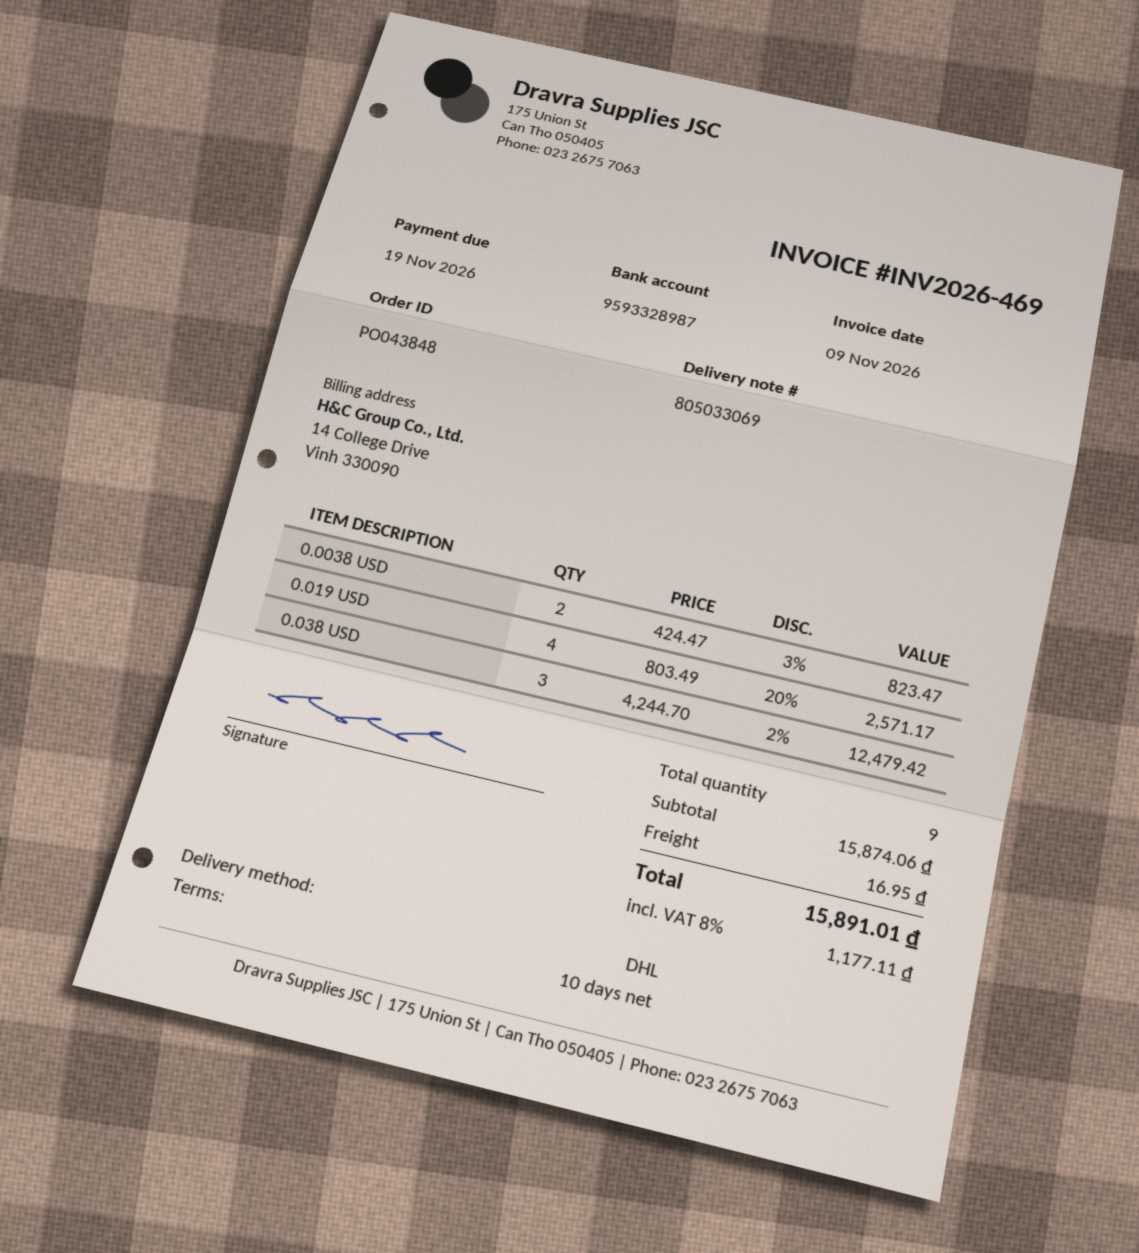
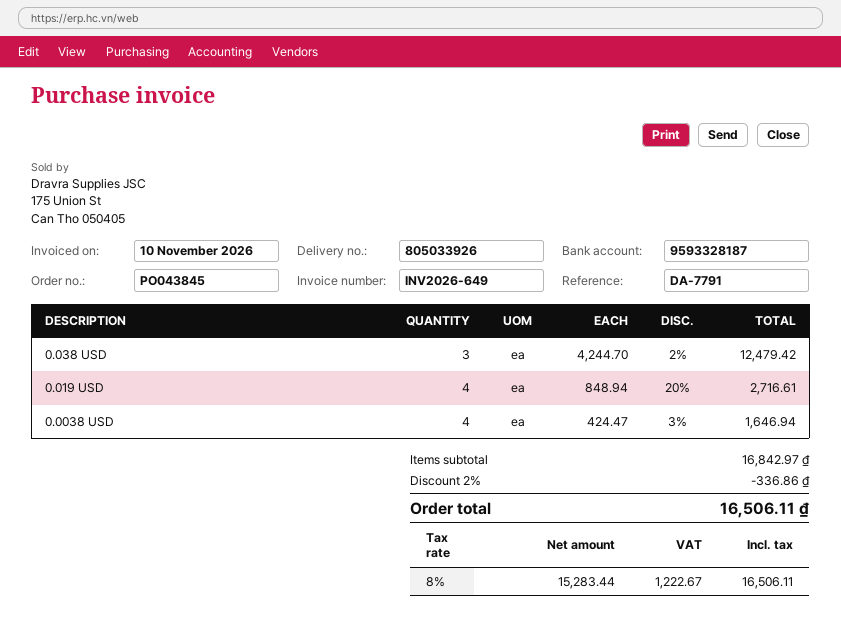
order number: PO043848 -> PO043845
delivery note number: 805033069 -> 805033926
invoice number: INV2026-469 -> INV2026-649
invoice date: 2026-11-09 -> 2026-11-10
bank account: 9593328987 -> 9593328187
0.0038 USD: 2 x 424.47 - 3% = 823.47 -> 4 x 424.47 - 3% = 1646.94
0.019 USD: 4 x 803.49 - 20% = 2571.17 -> 4 x 848.94 - 20% = 2716.61
subtotal: 15874.06 -> 16842.97
discount: none -> 2% = 336.86
shipping: 16.95 -> none
tax: 8% = 1177.11 -> 8% = 1222.67
total: 15891.01 -> 16506.11

